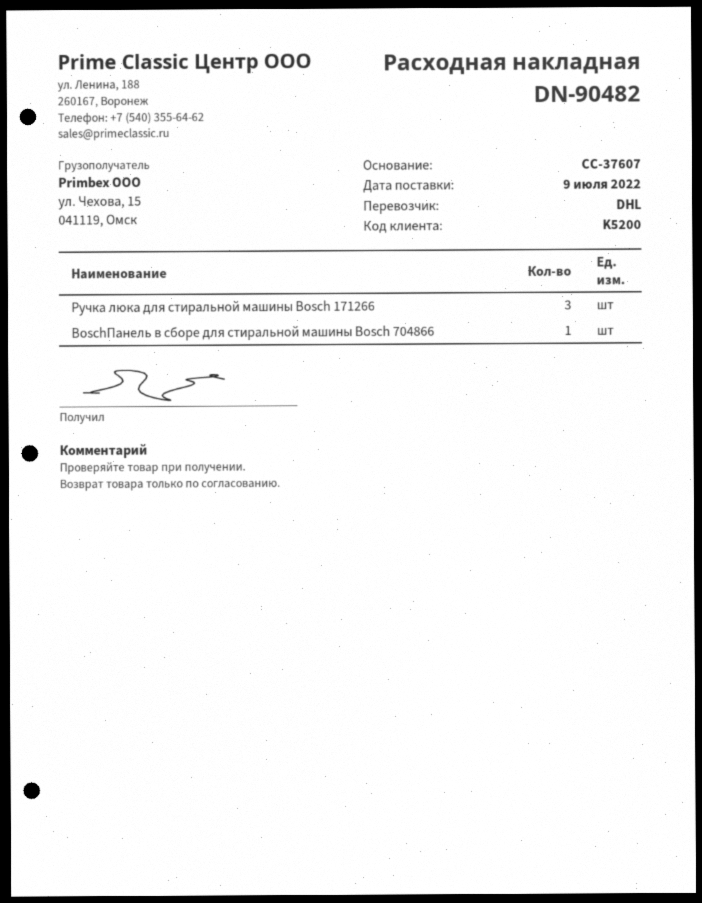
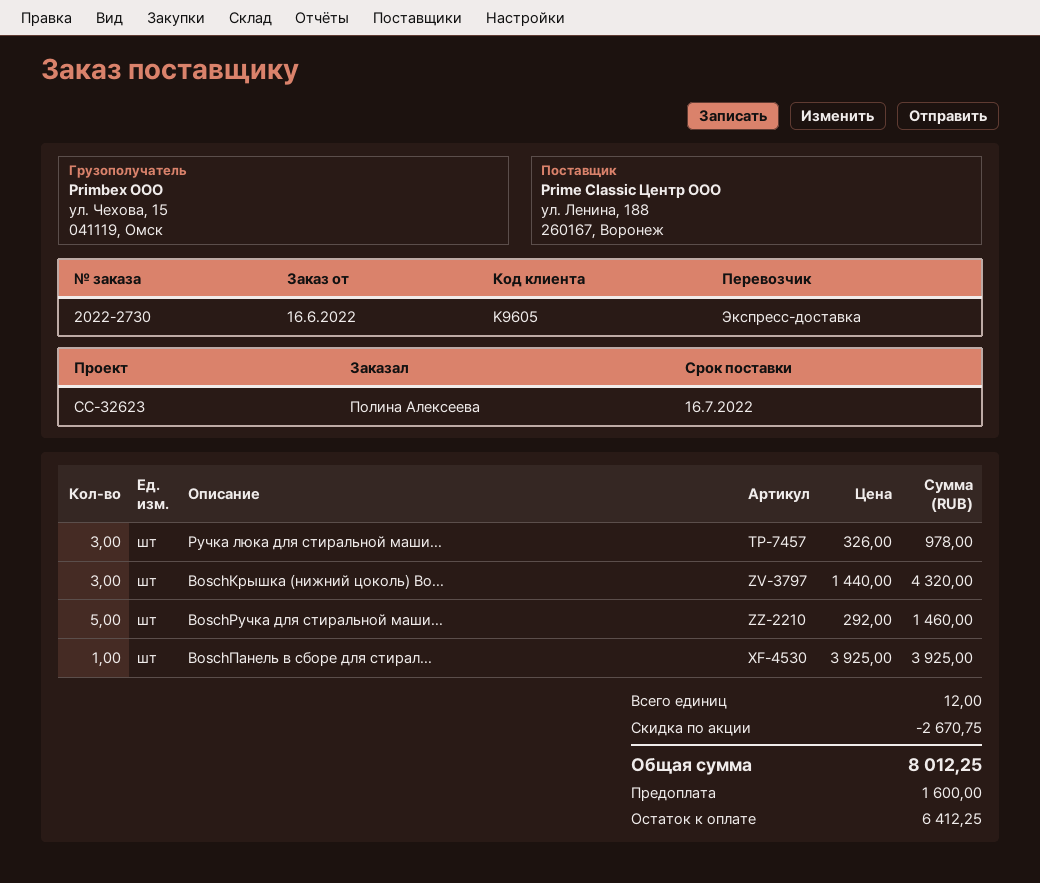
delivery date: 2022-07-09 -> 2022-07-16
customer number: K5200 -> K9605
reference: CC-37607 -> CC-32623
shipping method: DHL -> express
BoschКрышка (нижний цоколь) Bo...: none -> 3
BoschРучка для стиральной маши...: none -> 5

